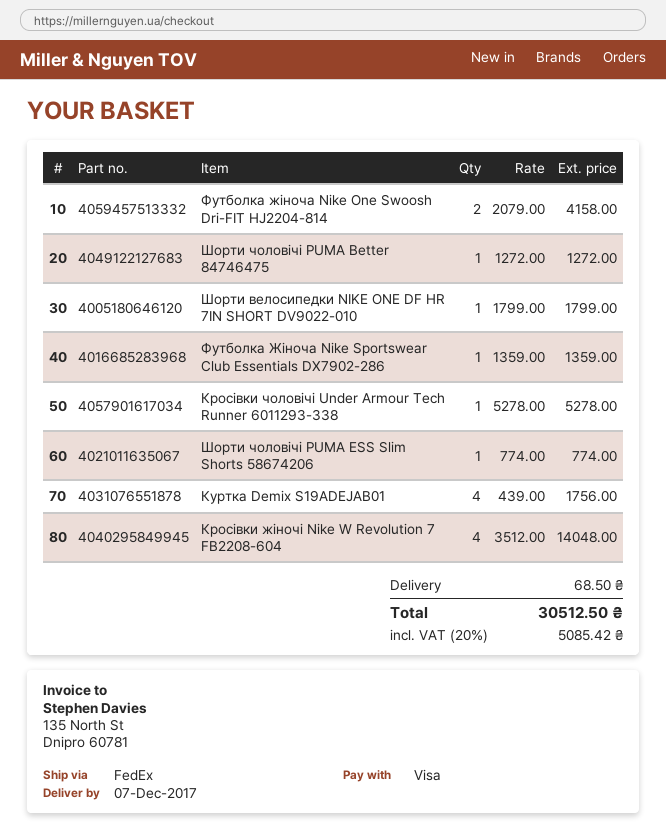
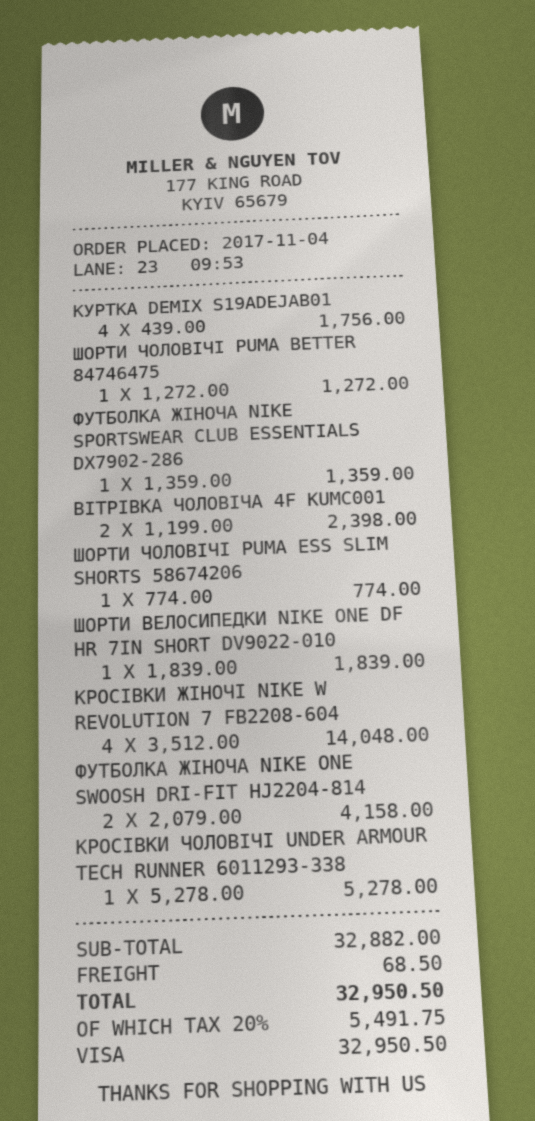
Шорти велосипедки NIKE ONE DF HR 7IN SHORT DV9022-010: 1 x 1799.00 = 1799.00 -> 1 x 1839.00 = 1839.00
ВІТРІВКА ЧОЛОВІЧА 4F KUMC001: none -> 2 x 1199.00 = 2398.00
tax: 20% = 5085.42 -> 20% = 5491.75
total: 30512.50 -> 32950.50

